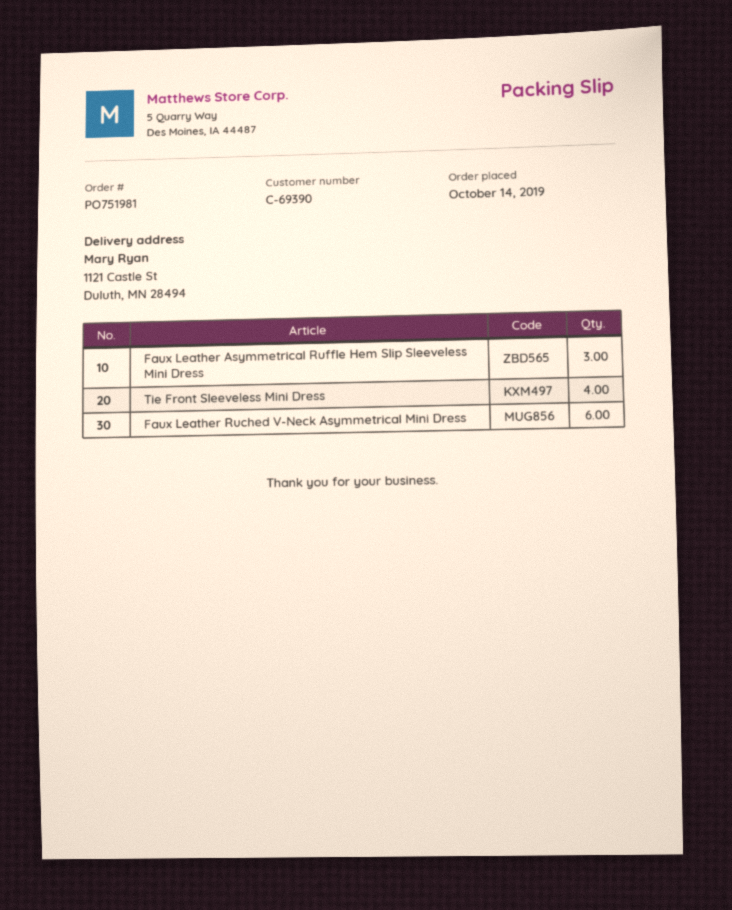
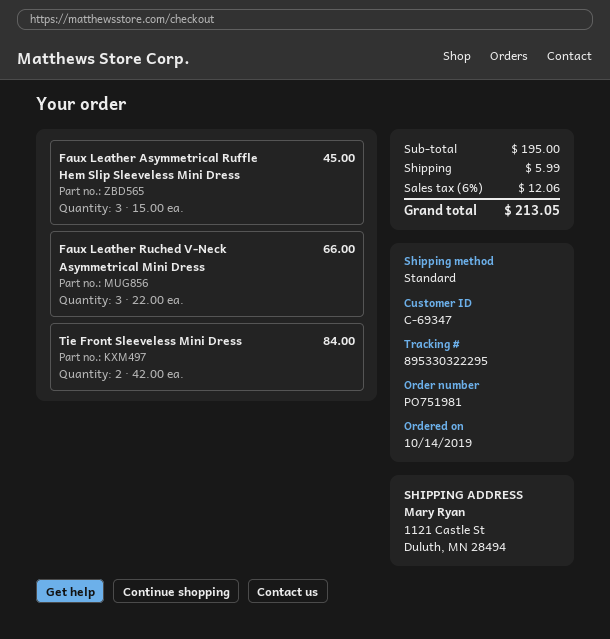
customer number: C-69390 -> C-69347
Tie Front Sleeveless Mini Dress: 4 -> 2
Faux Leather Ruched V-Neck Asymmetrical Mini Dress: 6 -> 3

